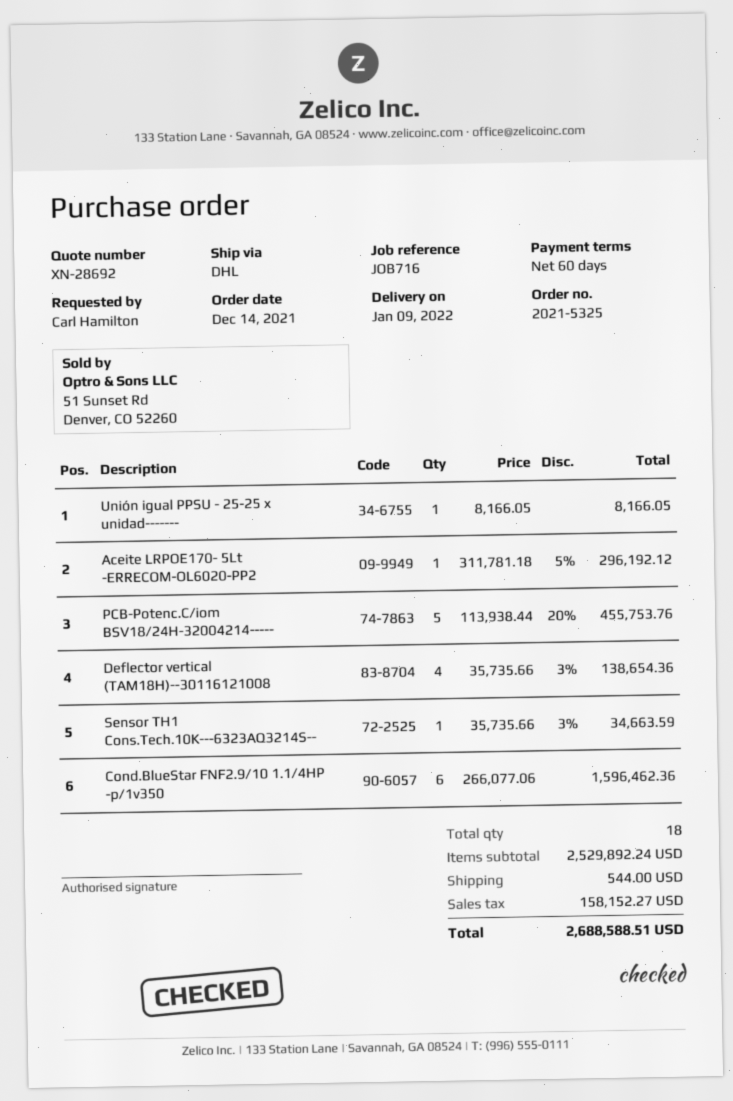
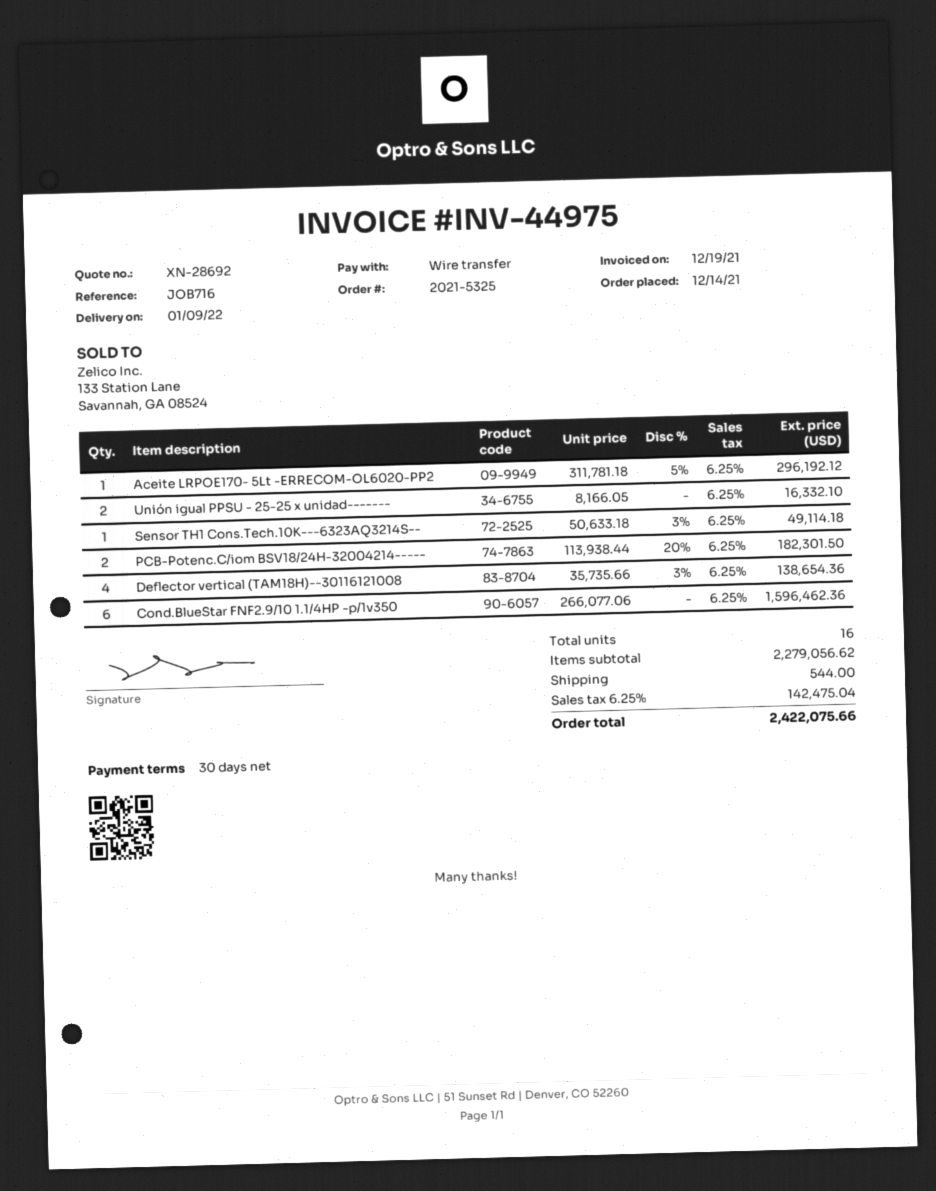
payment terms: 60 days -> 30 days
Unión igual PPSU - 25-25 x unidad-------: 1 x 8166.05 = 8166.05 -> 2 x 8166.05 = 16332.10
PCB-Potenc.C/iom BSV18/24H-32004214-----: 5 x 113938.44 - 20% = 455753.76 -> 2 x 113938.44 - 20% = 182301.50
Sensor TH1 Cons.Tech.10K---6323AQ3214S--: 1 x 35735.66 - 3% = 34663.59 -> 1 x 50633.18 - 3% = 49114.18
total quantity: 18 -> 16
subtotal: 2529892.24 -> 2279056.62
tax: 158152.27 -> 142475.04
total: 2688588.51 -> 2422075.66

